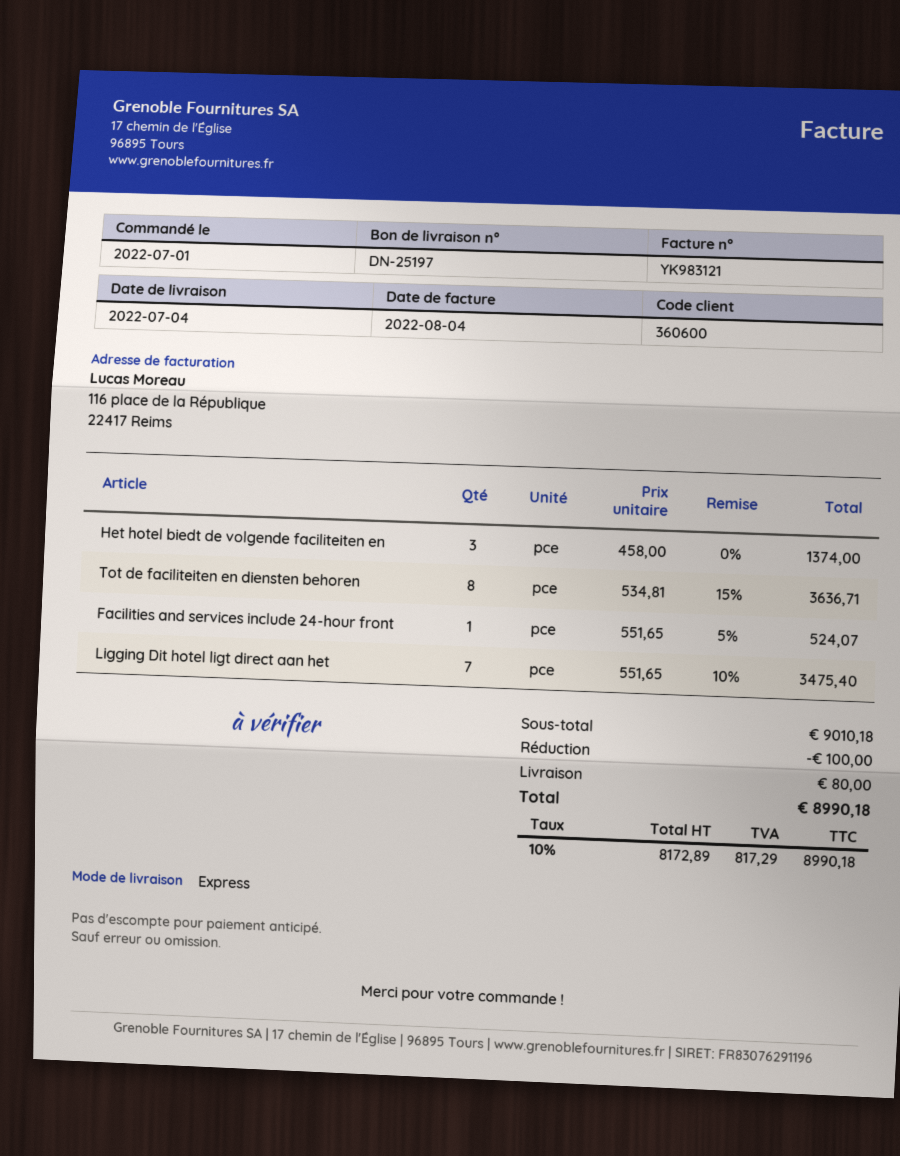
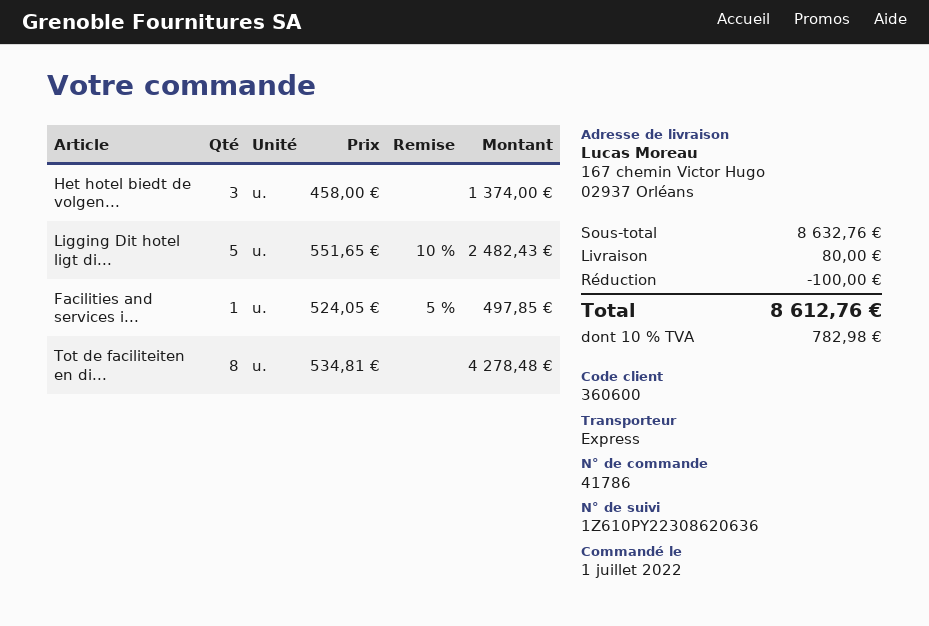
Tot de faciliteiten en diensten behoren: 8 x 534.81 - 15% = 3636.71 -> 8 x 534.81 = 4278.48
Facilities and services include 24-hour front: 1 x 551.65 - 5% = 524.07 -> 1 x 524.05 - 5% = 497.85
Ligging Dit hotel ligt direct aan het: 7 x 551.65 - 10% = 3475.40 -> 5 x 551.65 - 10% = 2482.43
subtotal: 9010.18 -> 8632.76
tax: 10% = 817.29 -> 10% = 782.98
total: 8990.18 -> 8612.76

